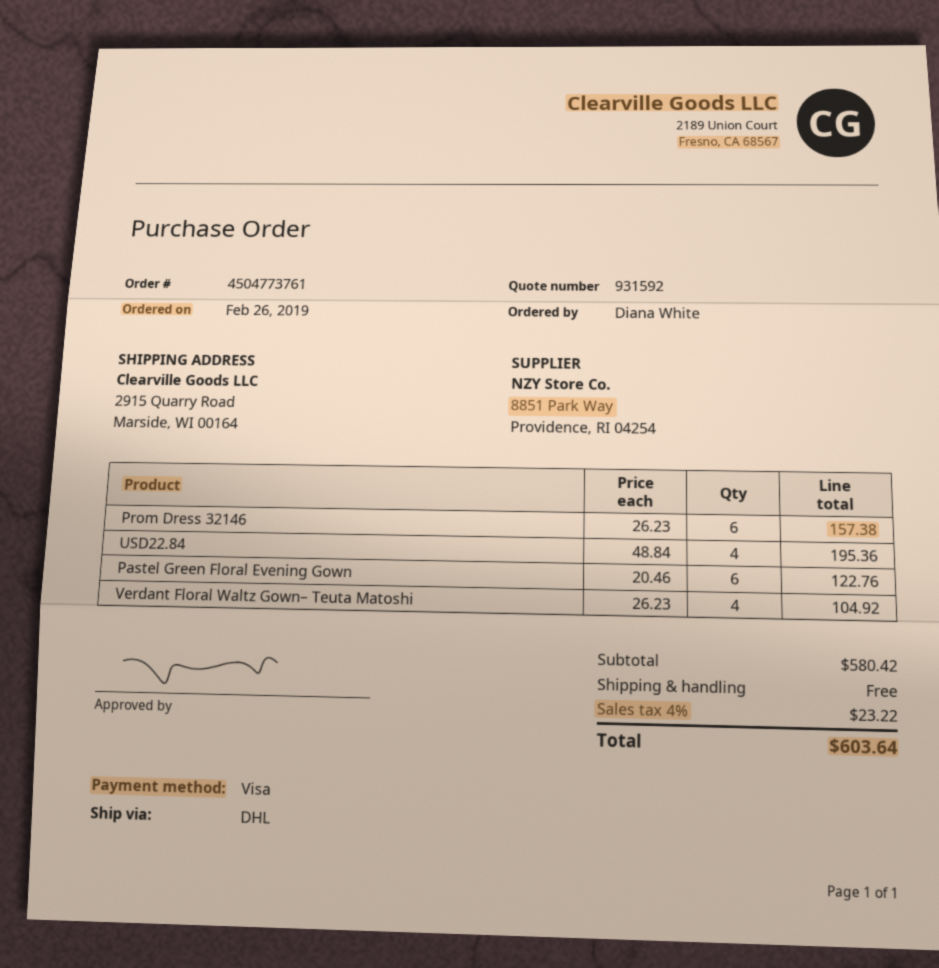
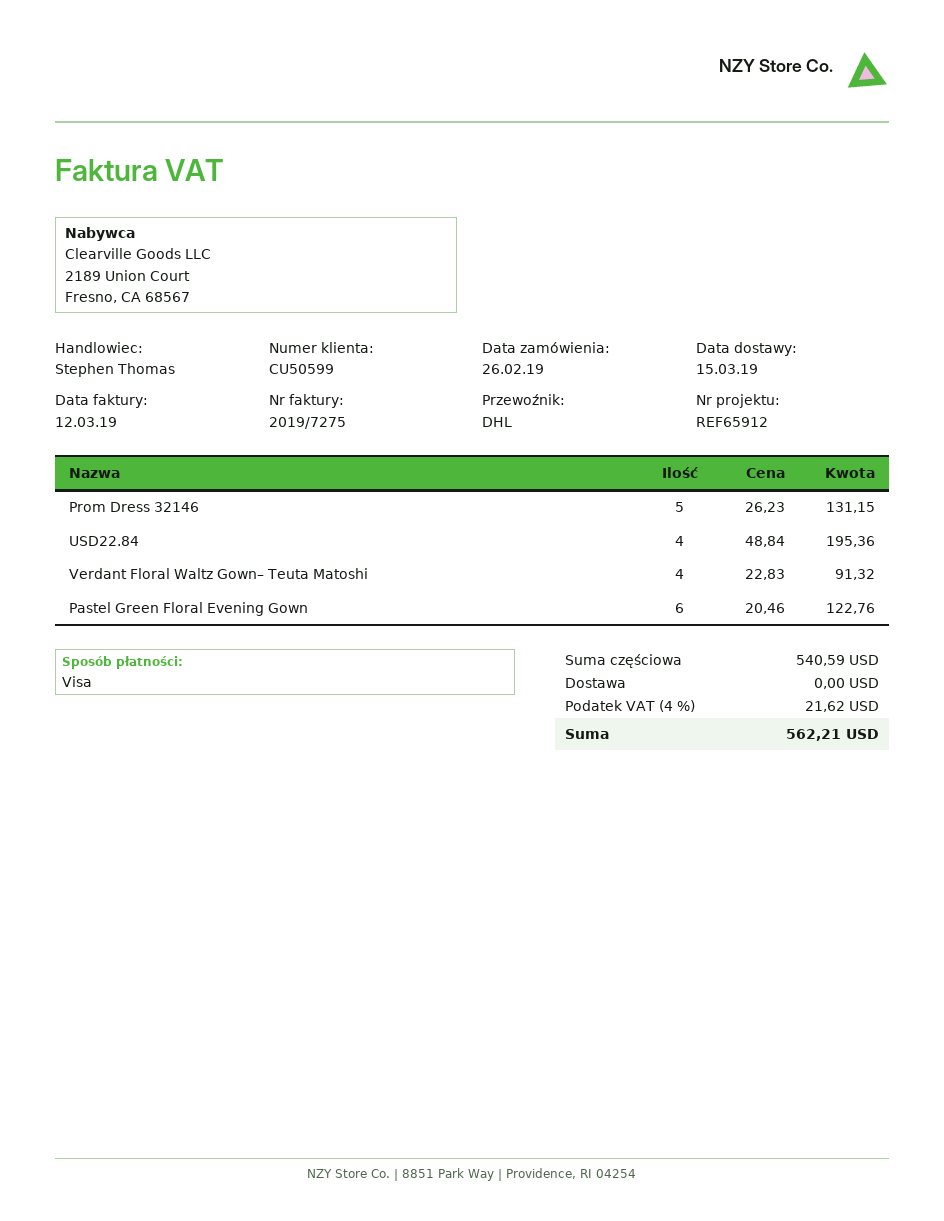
Prom Dress 32146: 6 x 26.23 = 157.38 -> 5 x 26.23 = 131.15
Verdant Floral Waltz Gown– Teuta Matoshi: 4 x 26.23 = 104.92 -> 4 x 22.83 = 91.32
subtotal: 580.42 -> 540.59
tax: 4% = 23.22 -> 4% = 21.62
total: 603.64 -> 562.21

